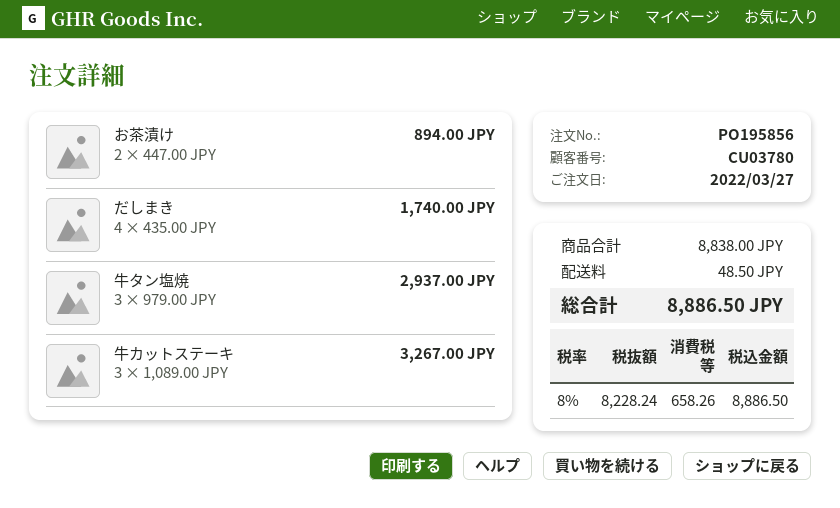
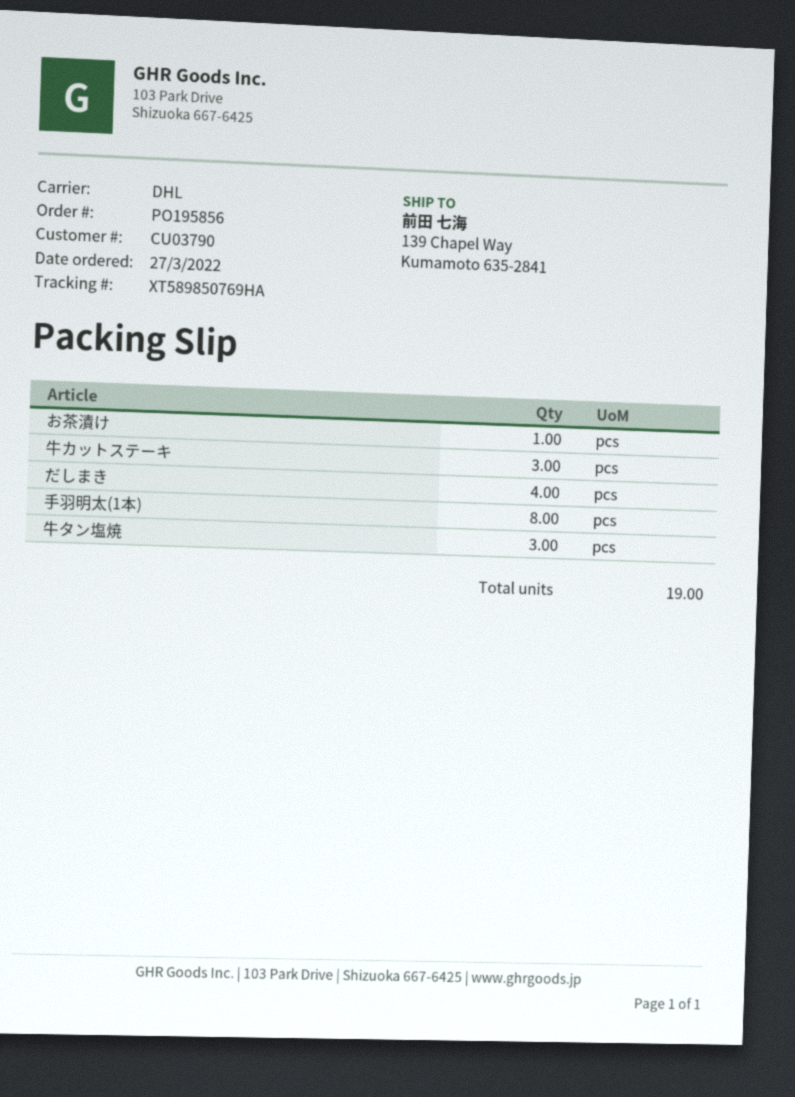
customer number: CU03780 -> CU03790
お茶漬け: 2 -> 1
手羽明太(1本): none -> 8

